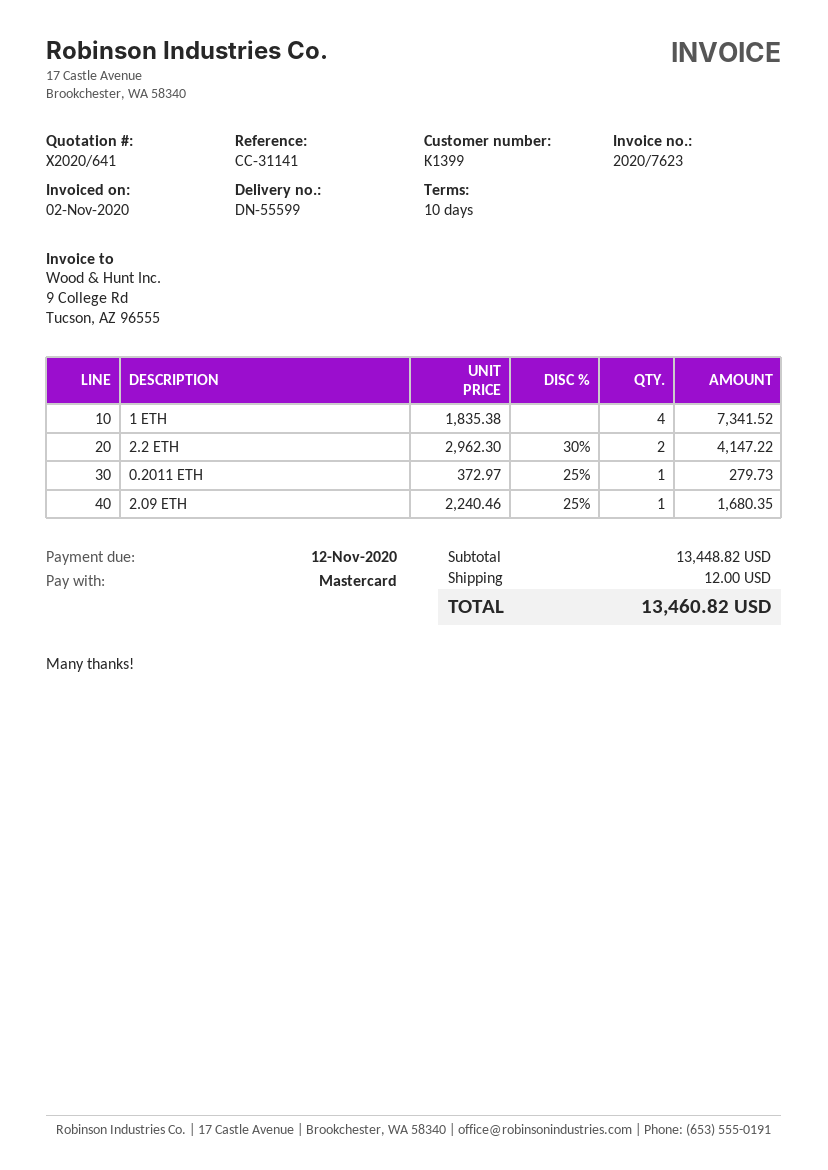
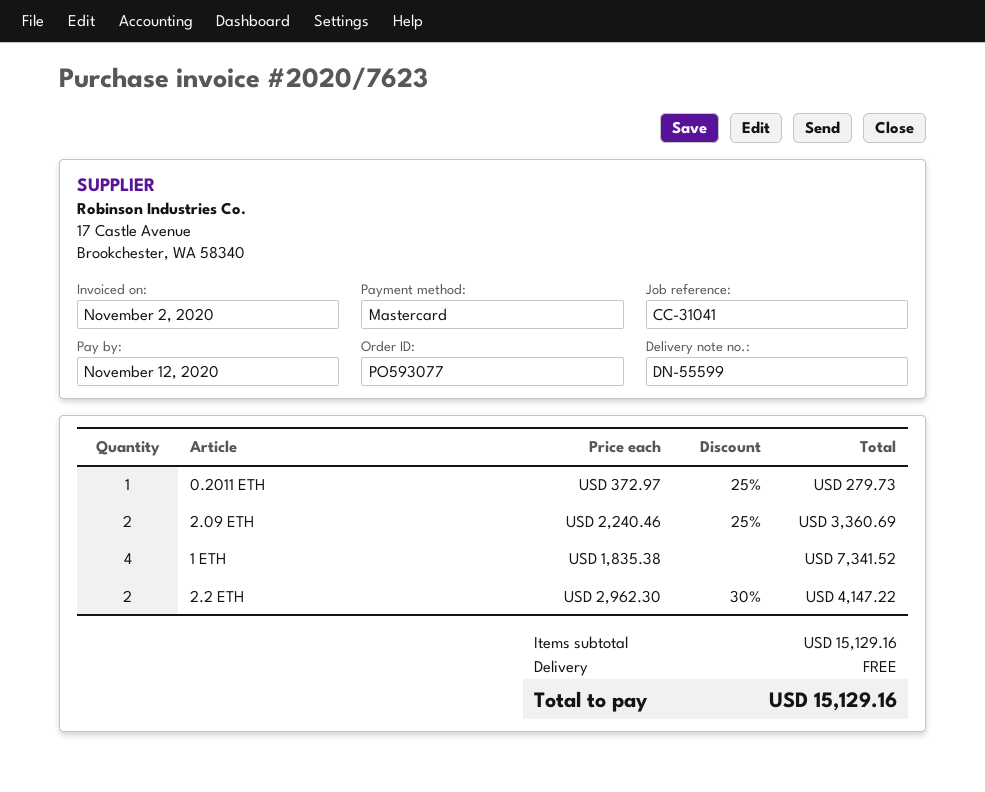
reference: CC-31141 -> CC-31041
2.09 ETH: 1 x 2240.46 - 25% = 1680.35 -> 2 x 2240.46 - 25% = 3360.69
subtotal: 13448.82 -> 15129.16
shipping: 12.00 -> 0.00
total: 13460.82 -> 15129.16

